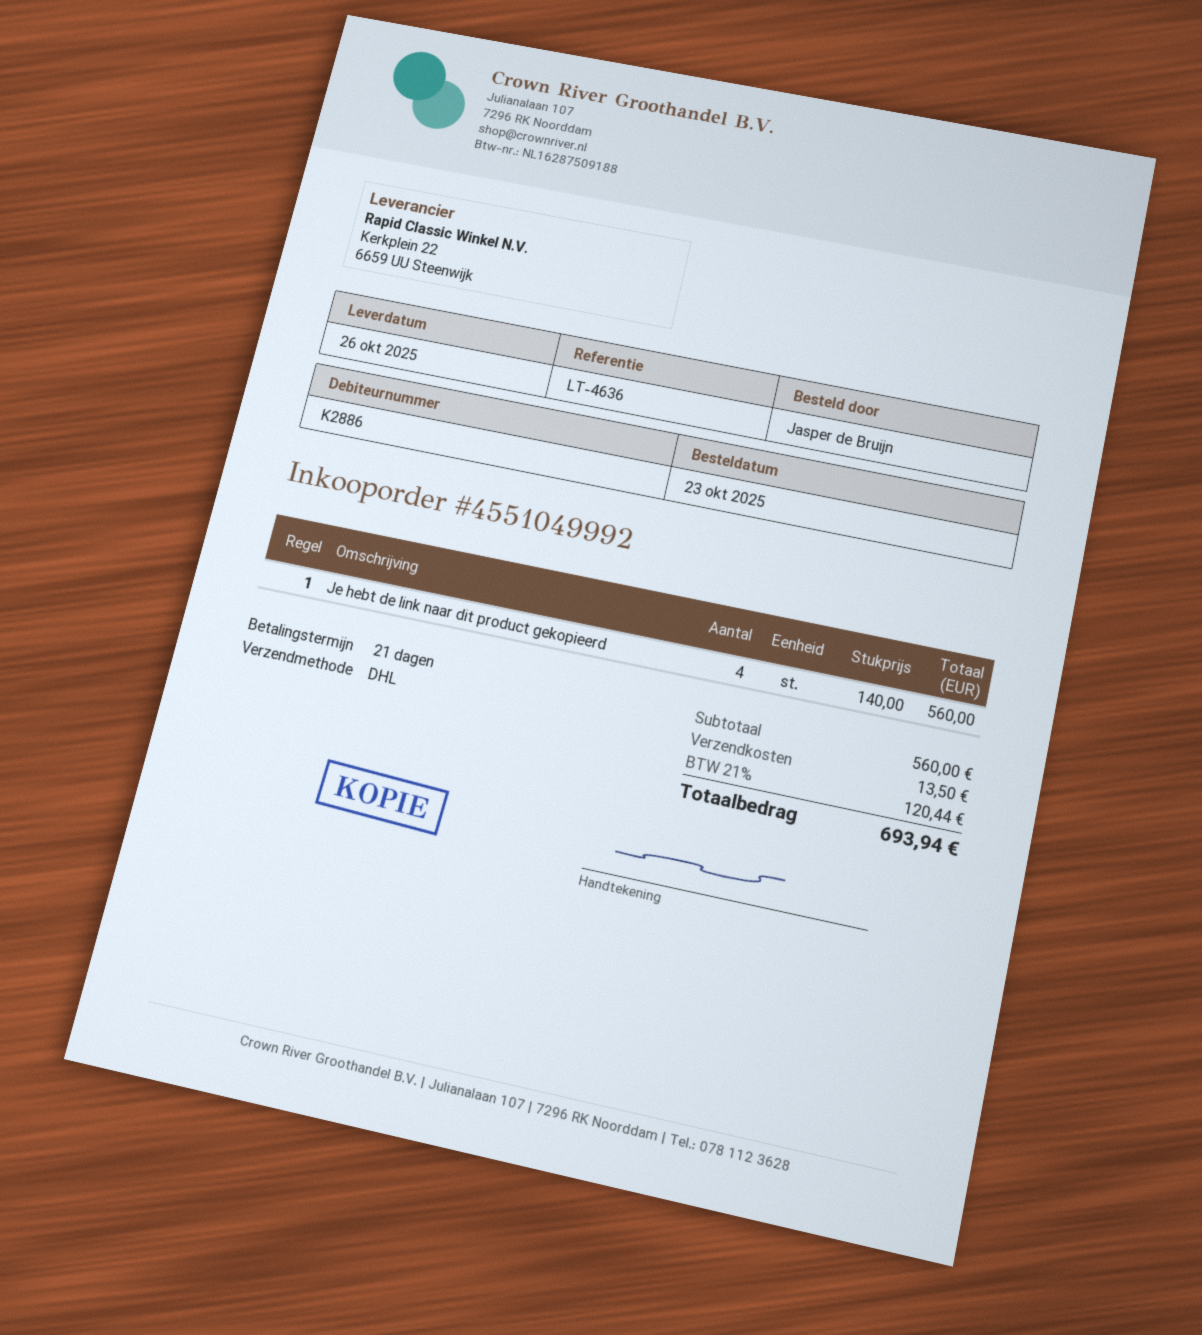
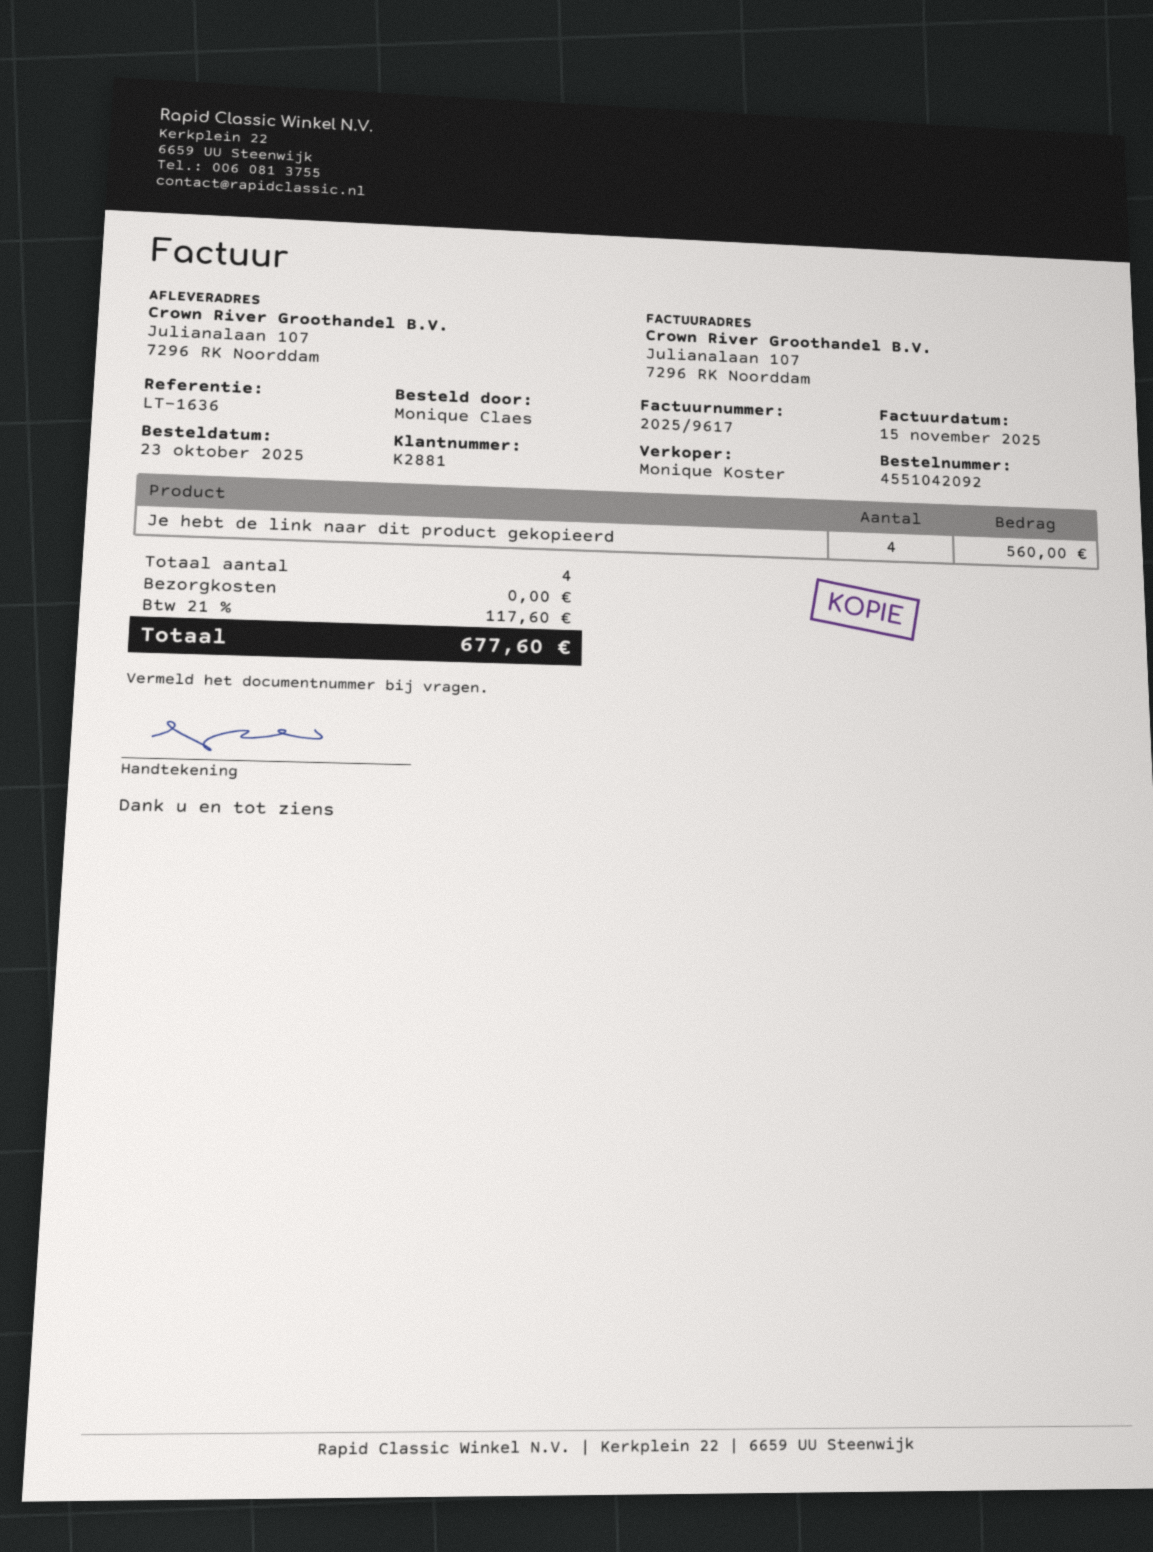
order number: 4551049992 -> 4551042092
customer number: K2886 -> K2881
reference: LT-4636 -> LT-1636
ordered by: Jasper de Bruijn -> Monique Claes
shipping: 13.50 -> 0.00
tax: 21% = 120.44 -> 21% = 117.60
total: 693.94 -> 677.60

